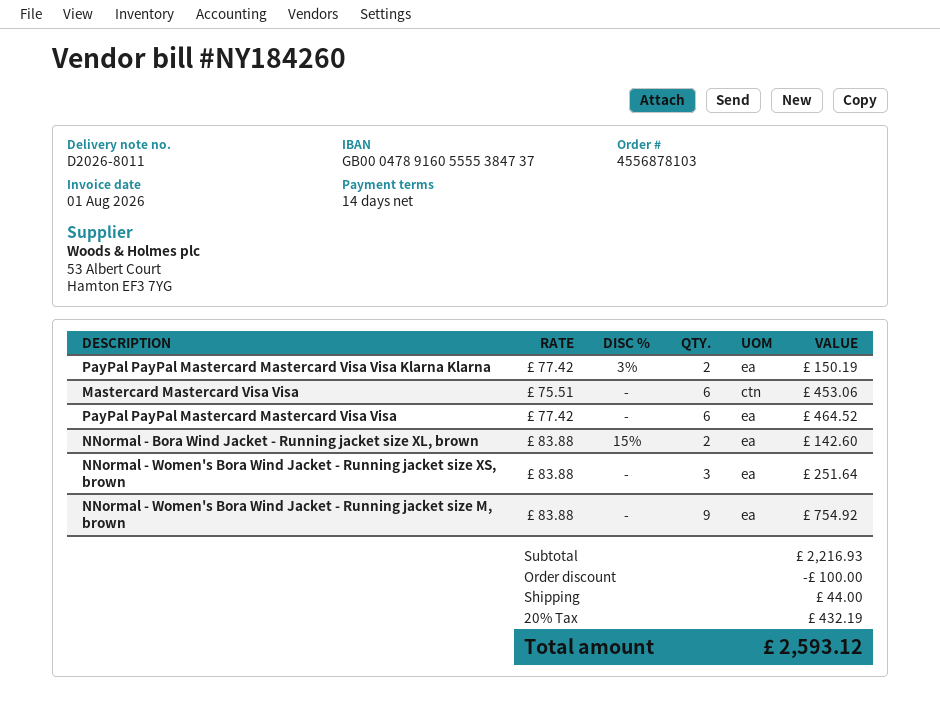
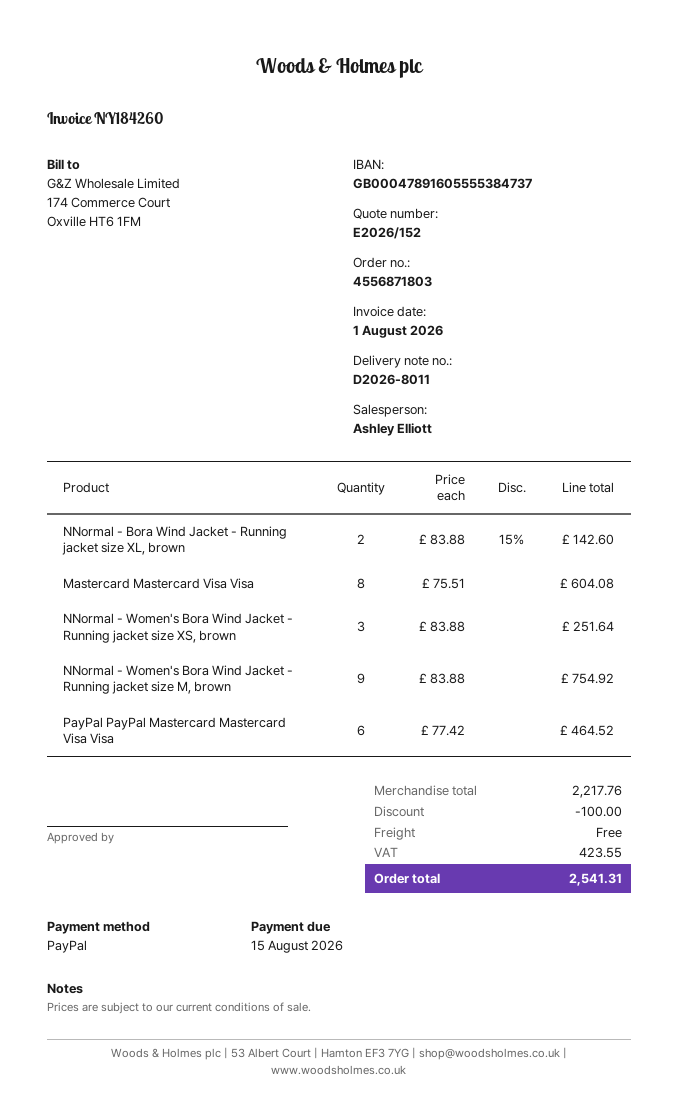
order number: 4556878103 -> 4556871803
PayPal PayPal Mastercard Mastercard Visa Visa Klarna Klarna: 2 x 77.42 - 3% = 150.19 -> none
Mastercard Mastercard Visa Visa: 6 x 75.51 = 453.06 -> 8 x 75.51 = 604.08
subtotal: 2216.93 -> 2217.76
shipping: 44.00 -> 0.00
tax: 432.19 -> 423.55
total: 2593.12 -> 2541.31

